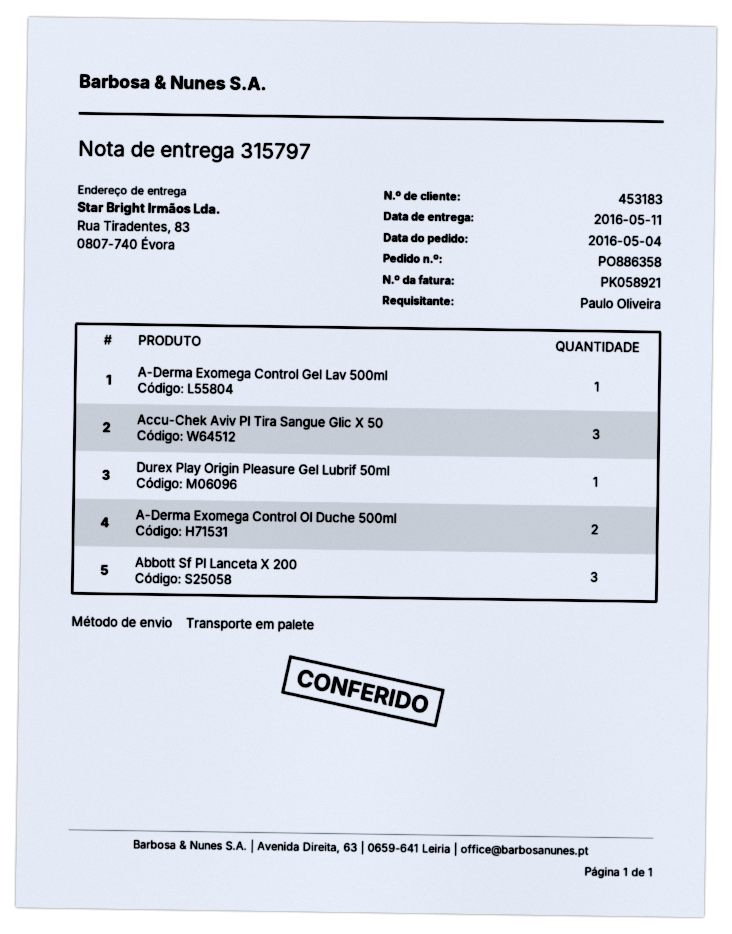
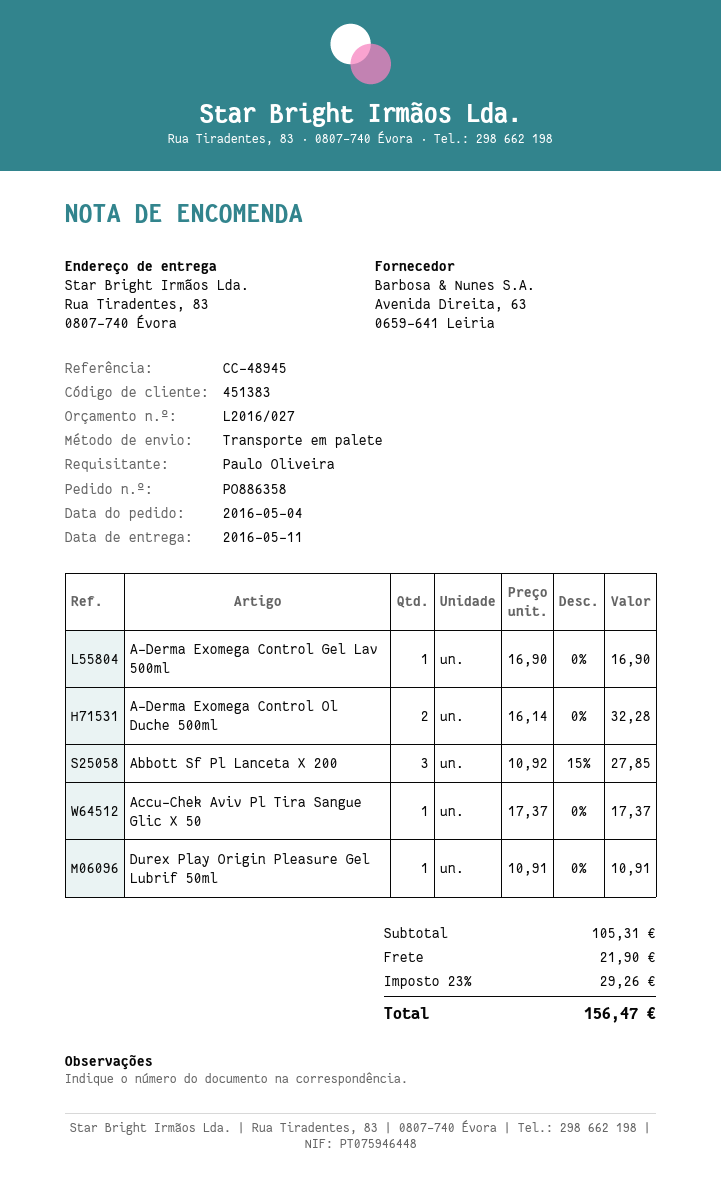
customer number: 453183 -> 451383
Accu-Chek Aviv Pl Tira Sangue Glic X 50: 3 -> 1

